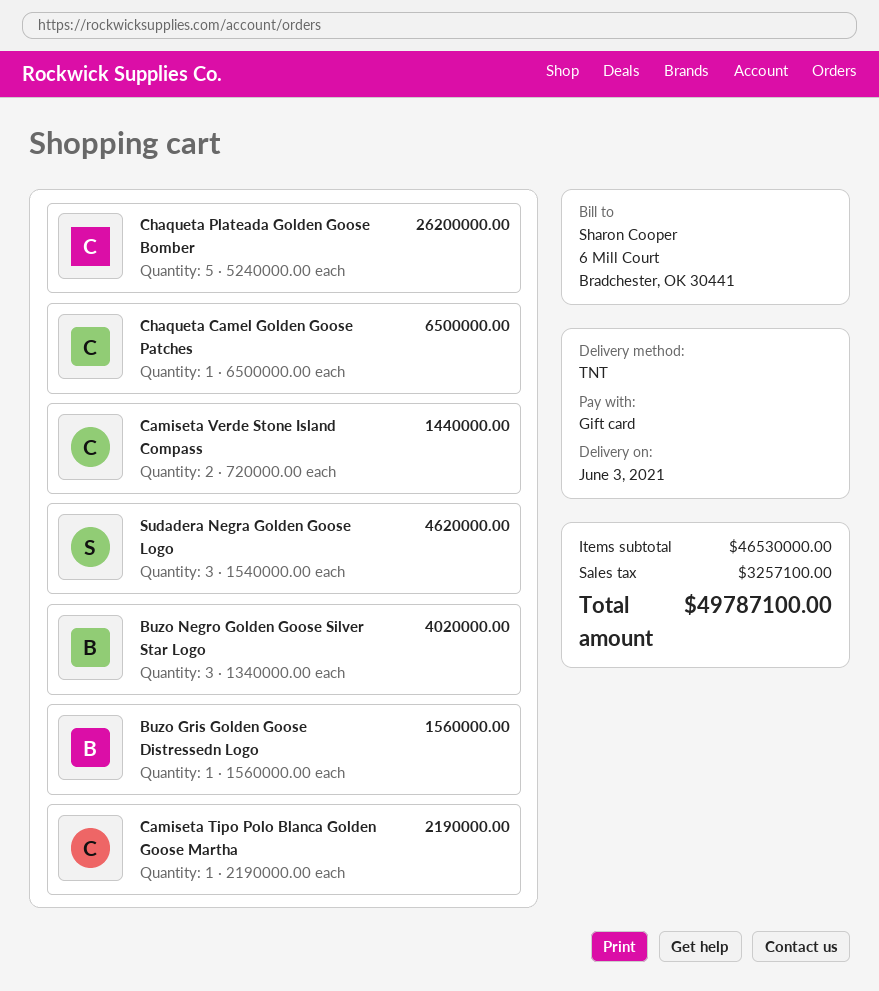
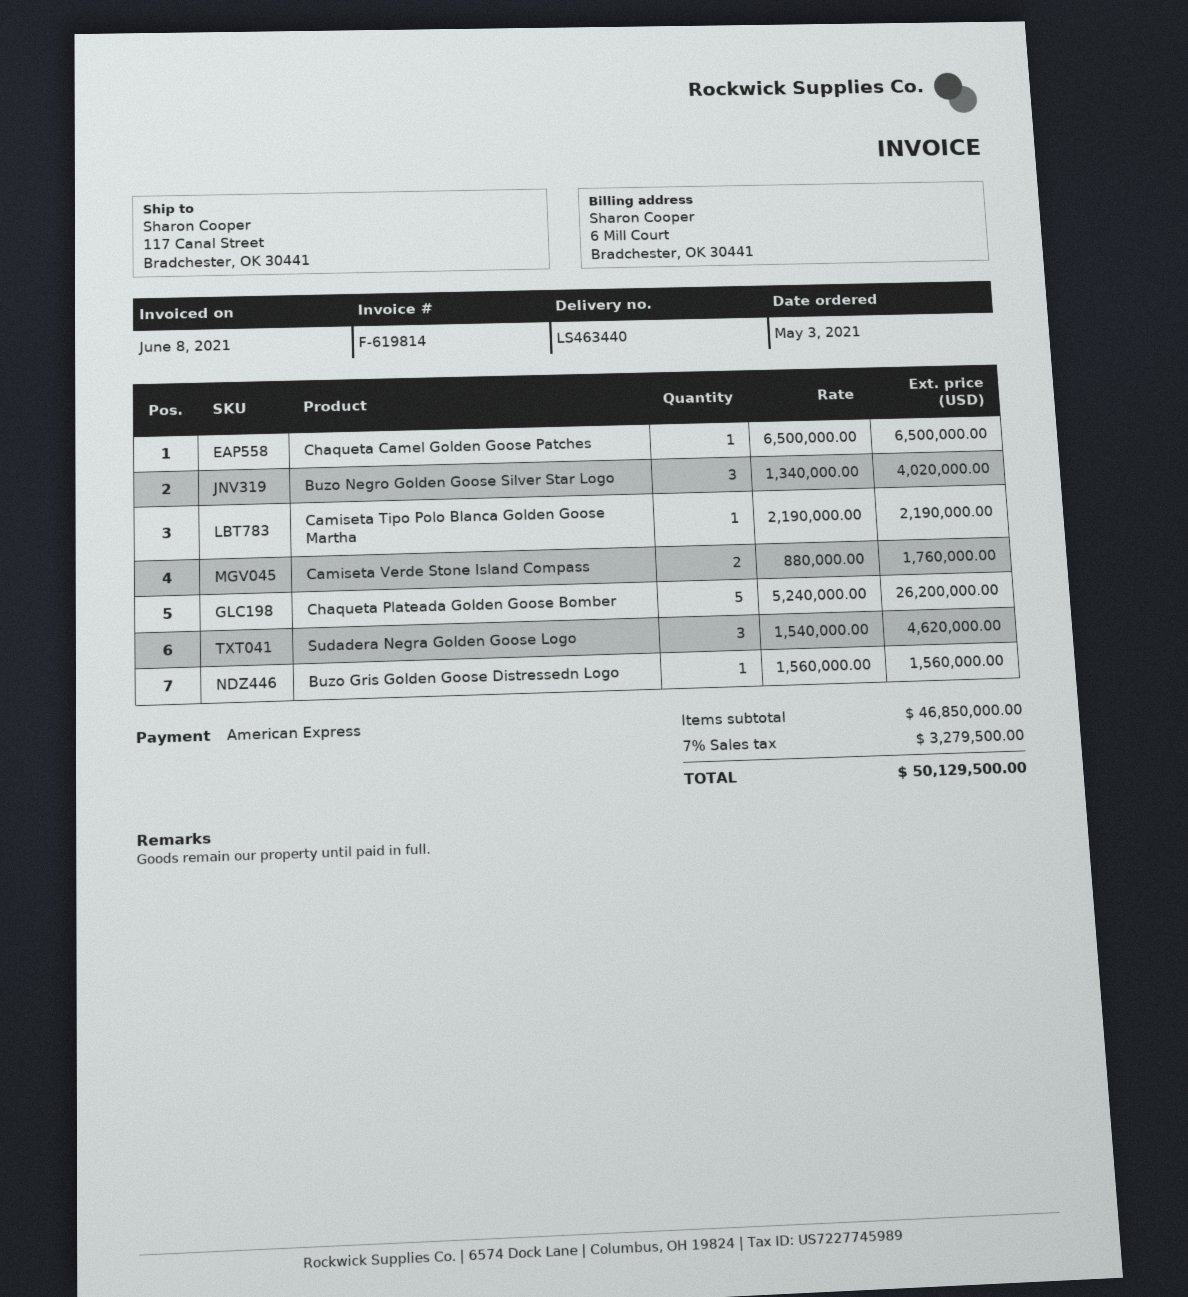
payment method: gift card -> American Express
Camiseta Verde Stone Island Compass: 2 x 720000.00 = 1440000.00 -> 2 x 880000.00 = 1760000.00
subtotal: 46530000.00 -> 46850000.00
tax: 3257100.00 -> 3279500.00
total: 49787100.00 -> 50129500.00

